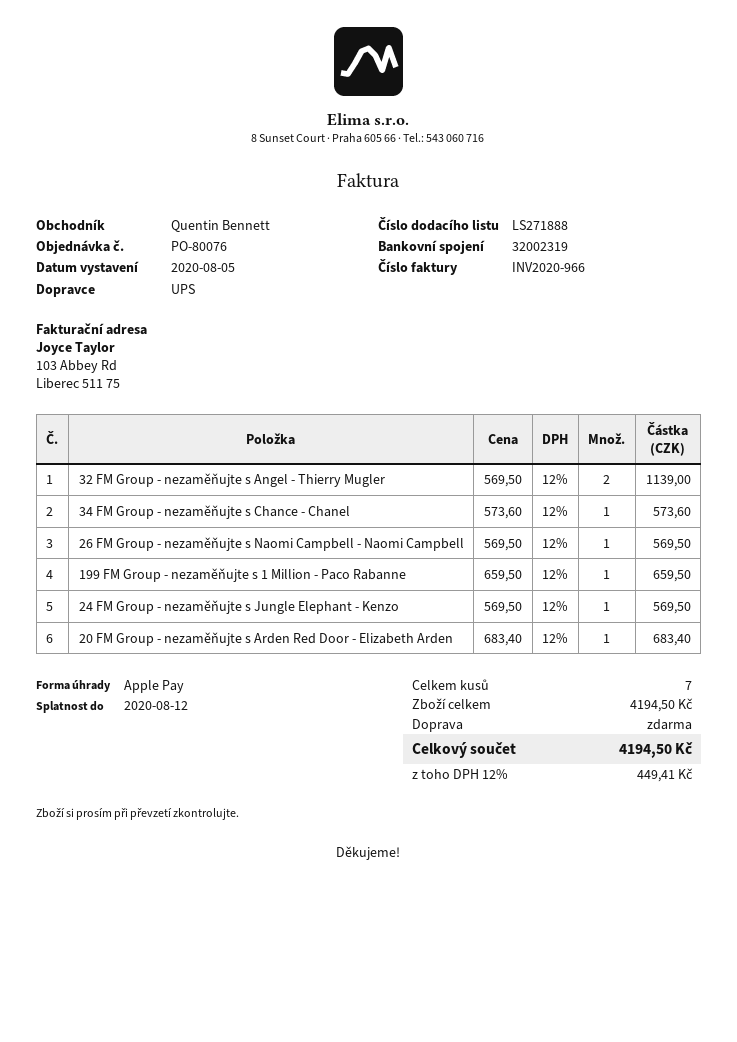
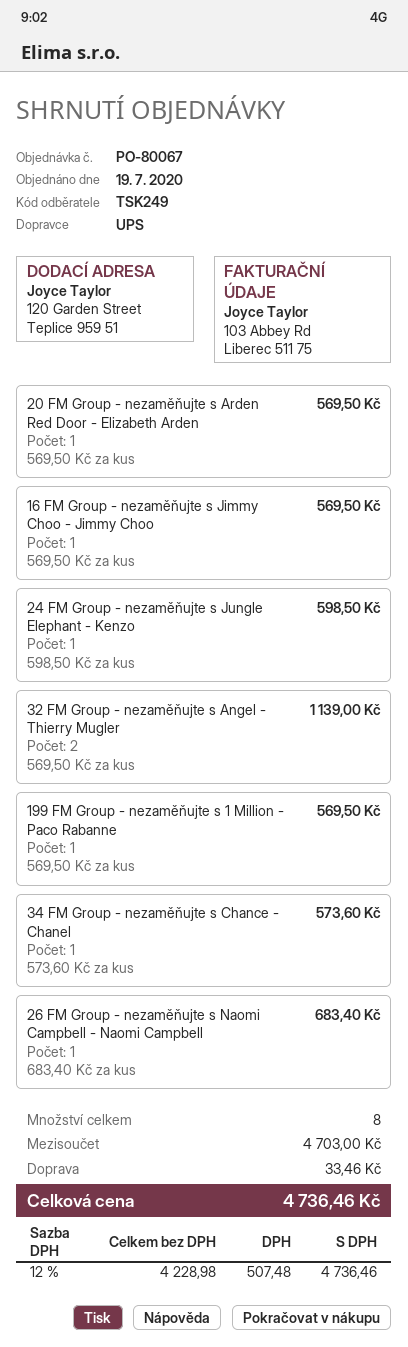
order number: PO-80076 -> PO-80067
26 FM Group - nezaměňujte s Naomi Campbell - Naomi Campbell: 1 x 569.50 = 569.50 -> 1 x 683.40 = 683.40
199 FM Group - nezaměňujte s 1 Million - Paco Rabanne: 1 x 659.50 = 659.50 -> 1 x 569.50 = 569.50
24 FM Group - nezaměňujte s Jungle Elephant - Kenzo: 1 x 569.50 = 569.50 -> 1 x 598.50 = 598.50
20 FM Group - nezaměňujte s Arden Red Door - Elizabeth Arden: 1 x 683.40 = 683.40 -> 1 x 569.50 = 569.50
16 FM Group - nezaměňujte s Jimmy Choo - Jimmy Choo: none -> 1 x 569.50 = 569.50
total quantity: 7 -> 8
subtotal: 4194.50 -> 4703.00
shipping: 0.00 -> 33.46
tax: 12% = 449.41 -> 12% = 507.48
total: 4194.50 -> 4736.46

